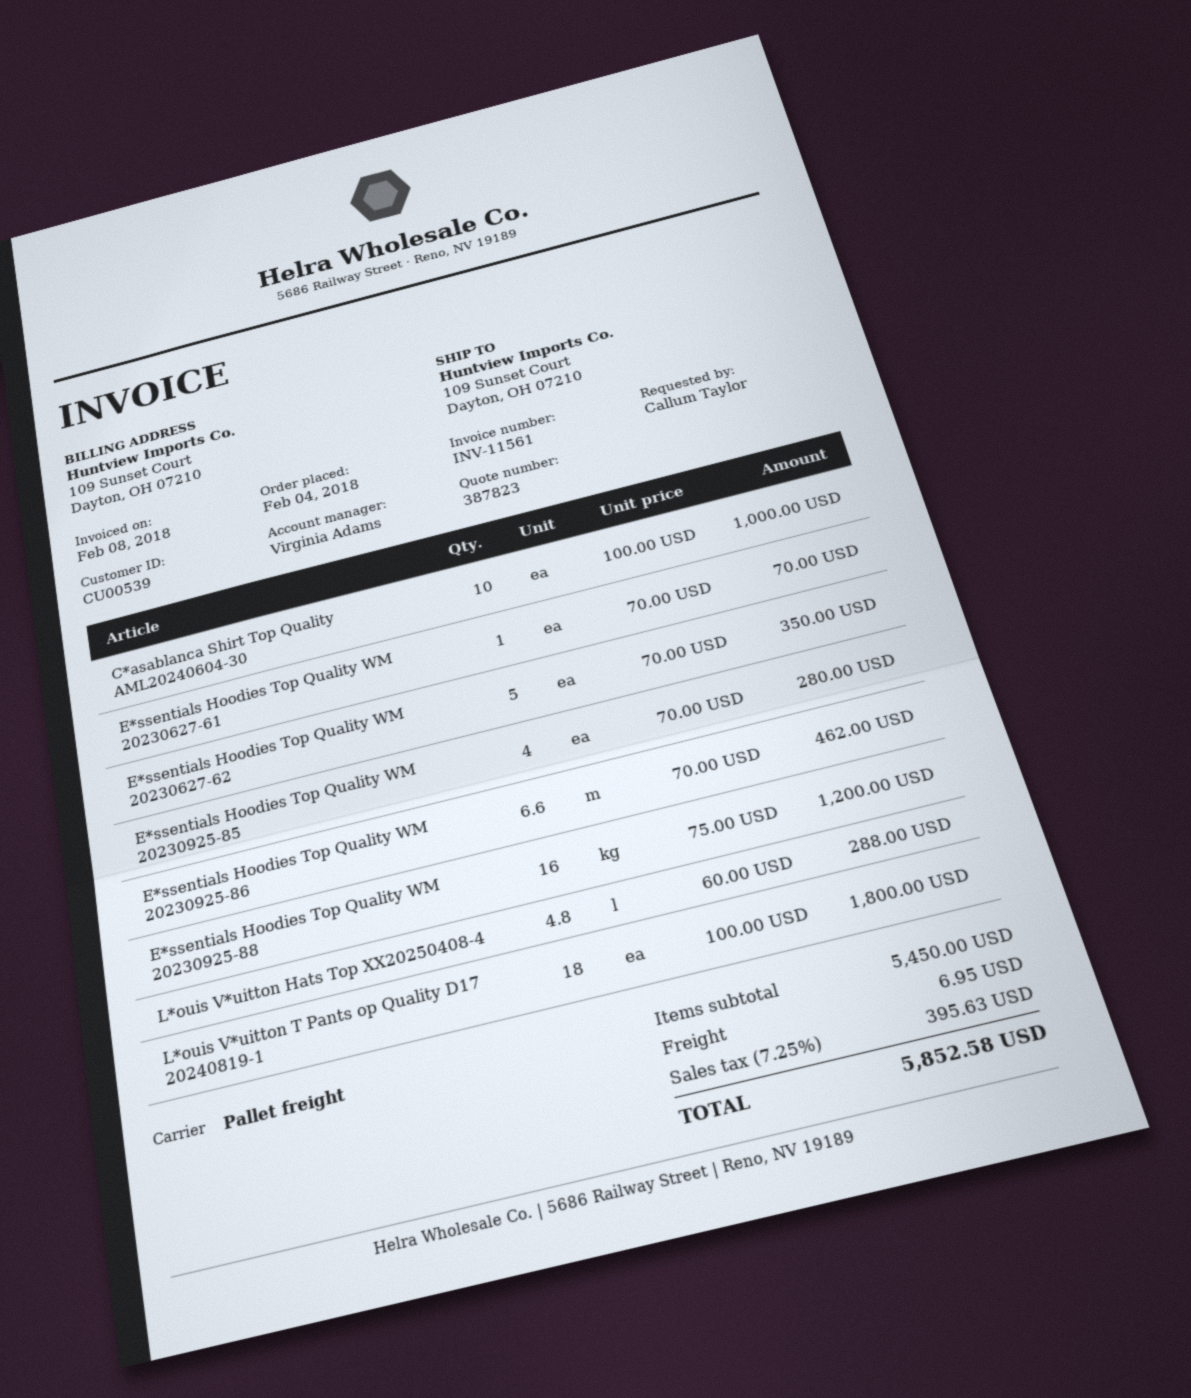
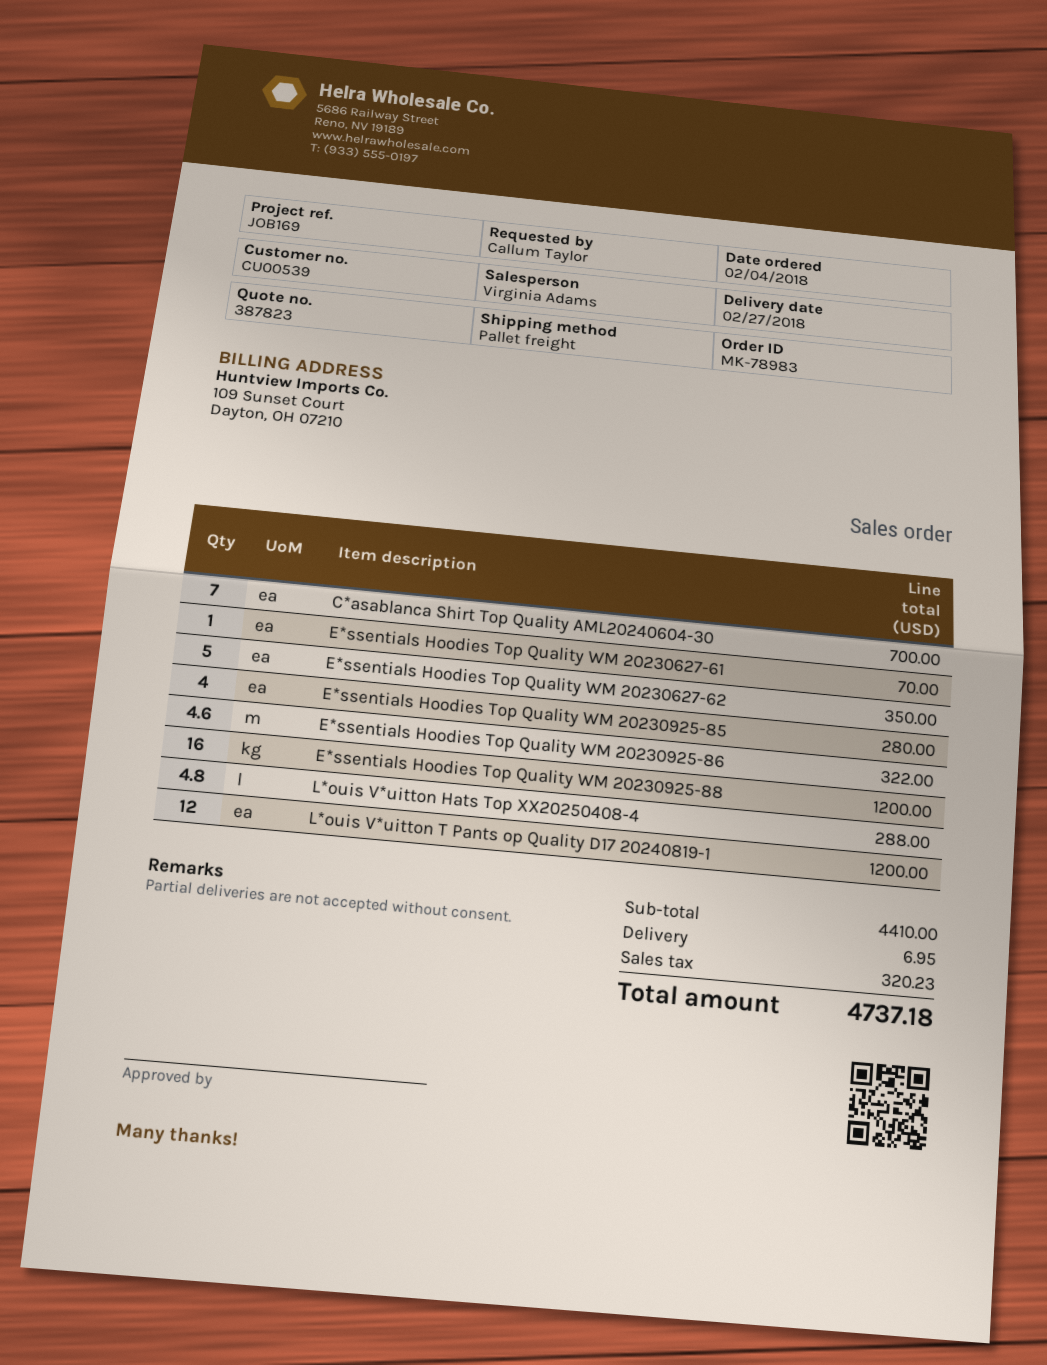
C*asablanca Shirt Top Quality AML20240604-30: 10 for 1000.00 -> 7 for 700.00
E*ssentials Hoodies Top Quality WM 20230925-86: 6.6 for 462.00 -> 4.6 for 322.00
L*ouis V*uitton T Pants op Quality D17 20240819-1: 18 for 1800.00 -> 12 for 1200.00
subtotal: 5450.00 -> 4410.00
tax: 395.63 -> 320.23
total: 5852.58 -> 4737.18

